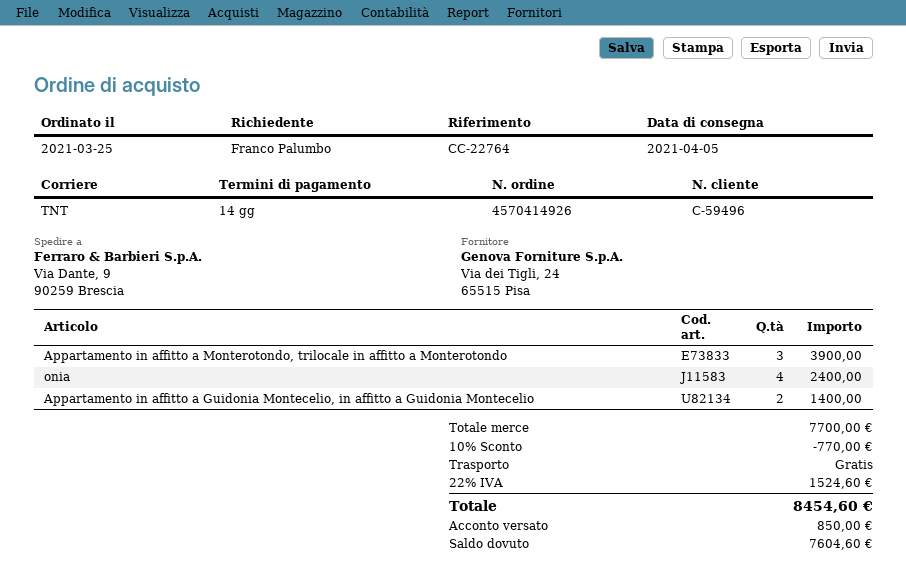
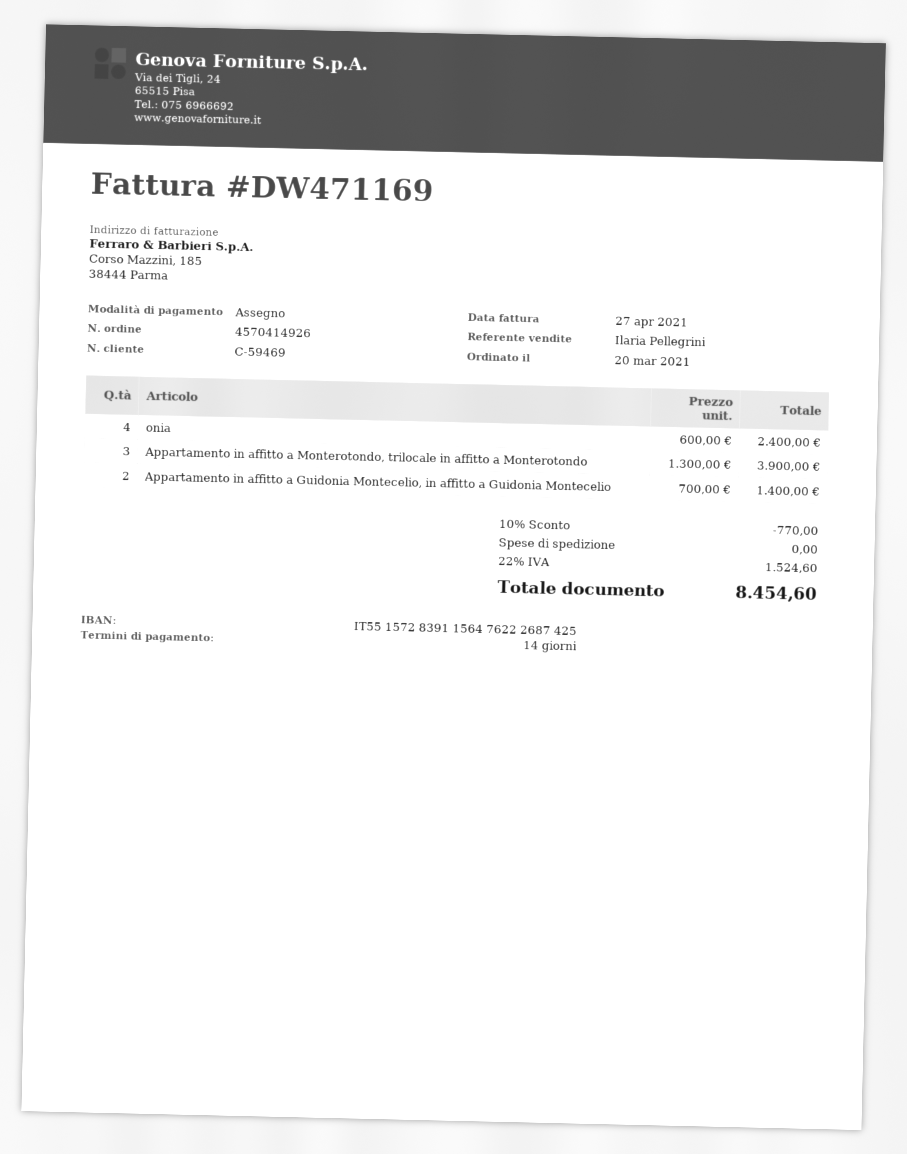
order date: 2021-03-25 -> 2021-03-20
customer number: C-59496 -> C-59469

